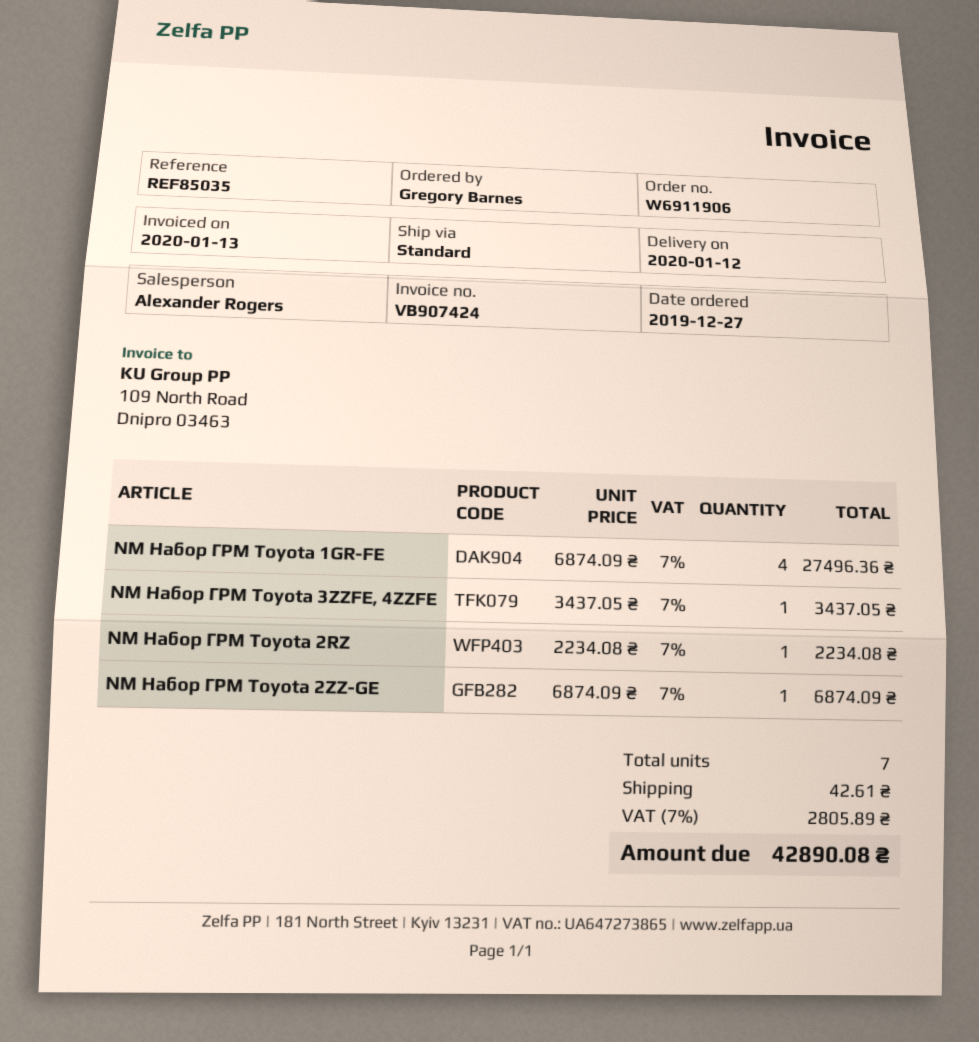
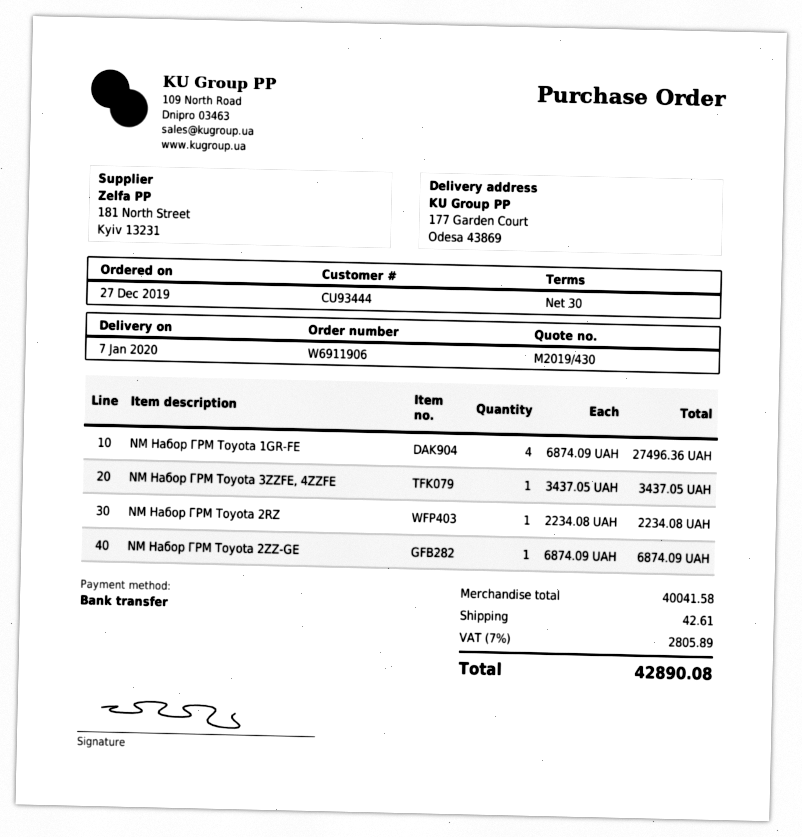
delivery date: 2020-01-12 -> 2020-01-07

